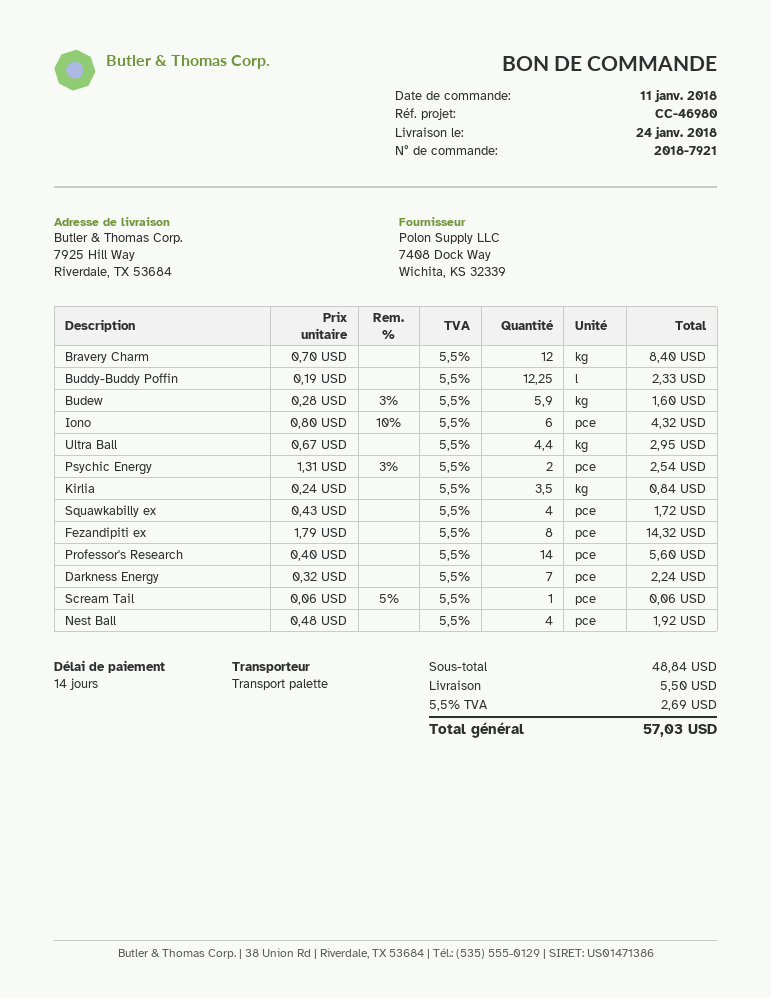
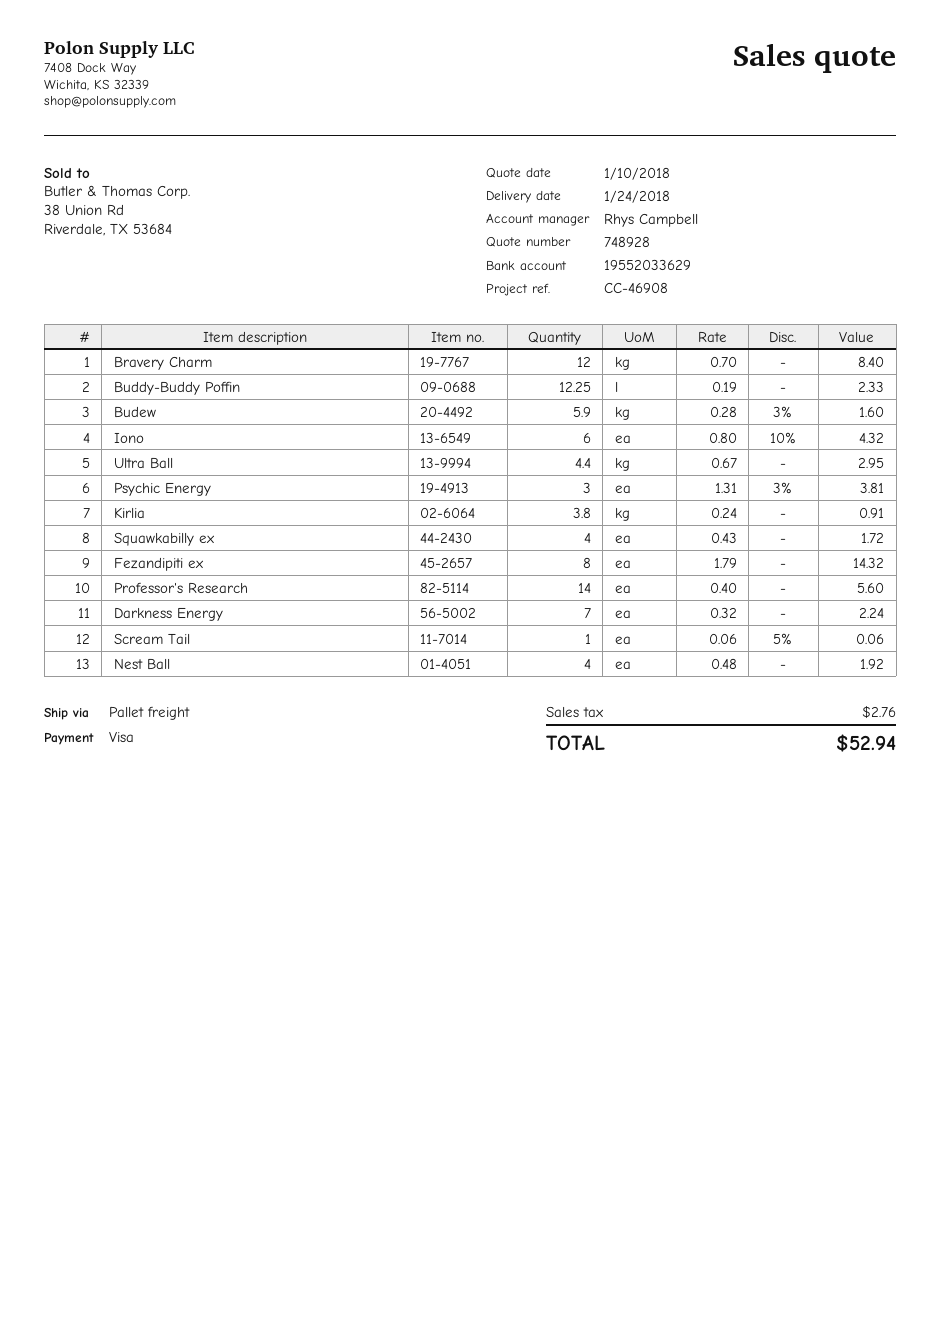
reference: CC-46980 -> CC-46908
Psychic Energy: 2 x 1.31 - 3% = 2.54 -> 3 x 1.31 - 3% = 3.81
Kirlia: 3.5 x 0.24 = 0.84 -> 3.8 x 0.24 = 0.91
shipping: 5.50 -> none
tax: 2.69 -> 2.76
total: 57.03 -> 52.94

